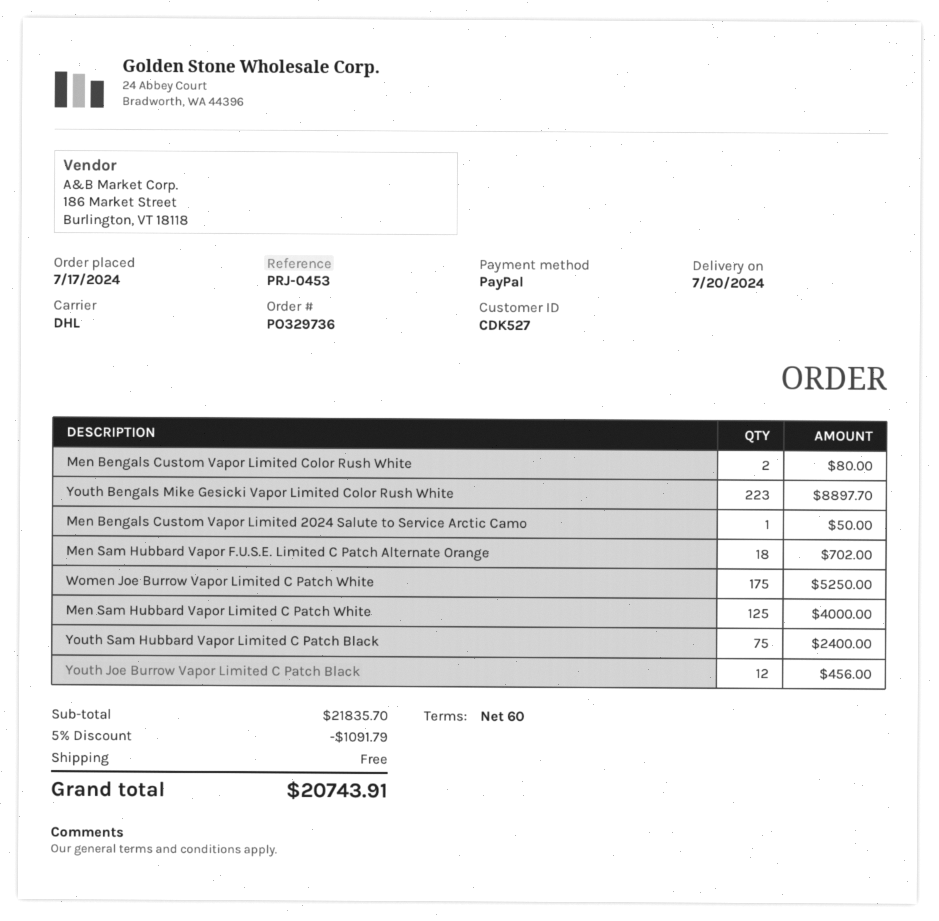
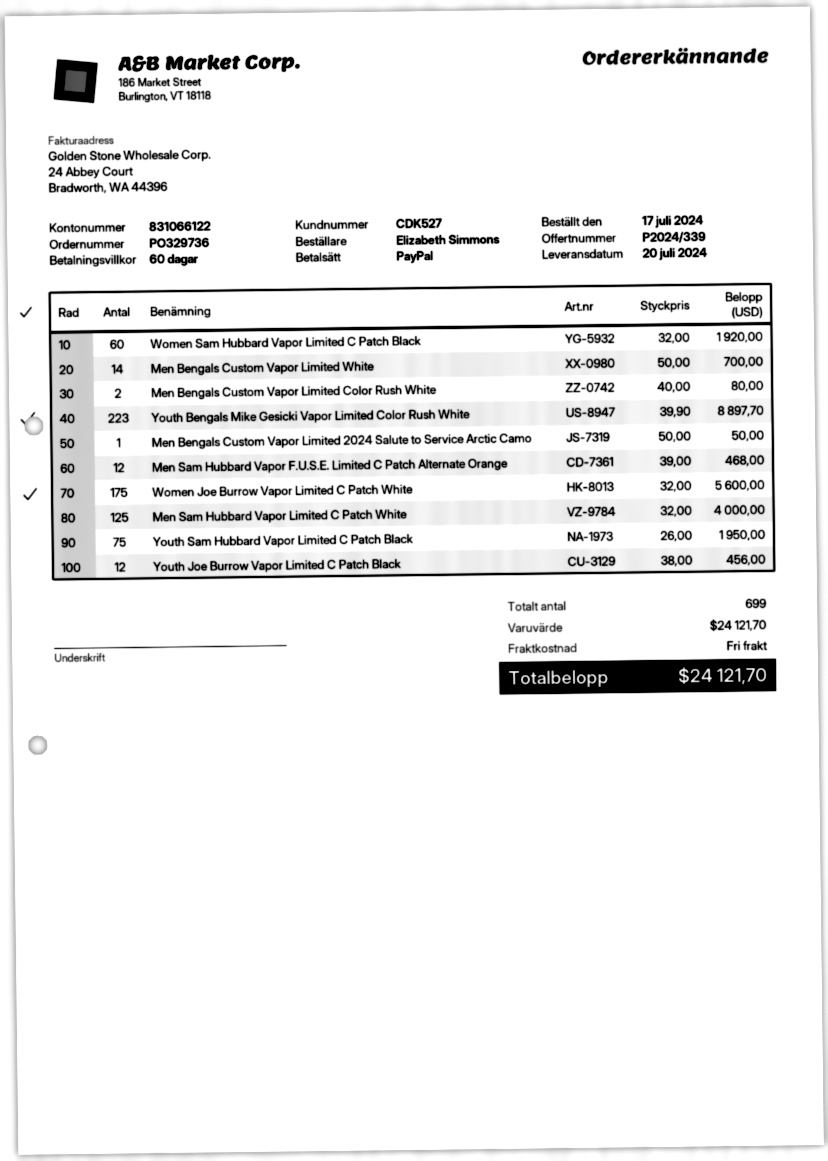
Men Sam Hubbard Vapor F.U.S.E. Limited C Patch Alternate Orange: 18 for 702.00 -> 12 for 468.00
Women Joe Burrow Vapor Limited C Patch White: 175 for 5250.00 -> 175 for 5600.00
Youth Sam Hubbard Vapor Limited C Patch Black: 75 for 2400.00 -> 75 for 1950.00
Women Sam Hubbard Vapor Limited C Patch Black: none -> 60 for 1920.00
Men Bengals Custom Vapor Limited White: none -> 14 for 700.00
subtotal: 21835.70 -> 24121.70
discount: 5% = 1091.79 -> none
total: 20743.91 -> 24121.70

